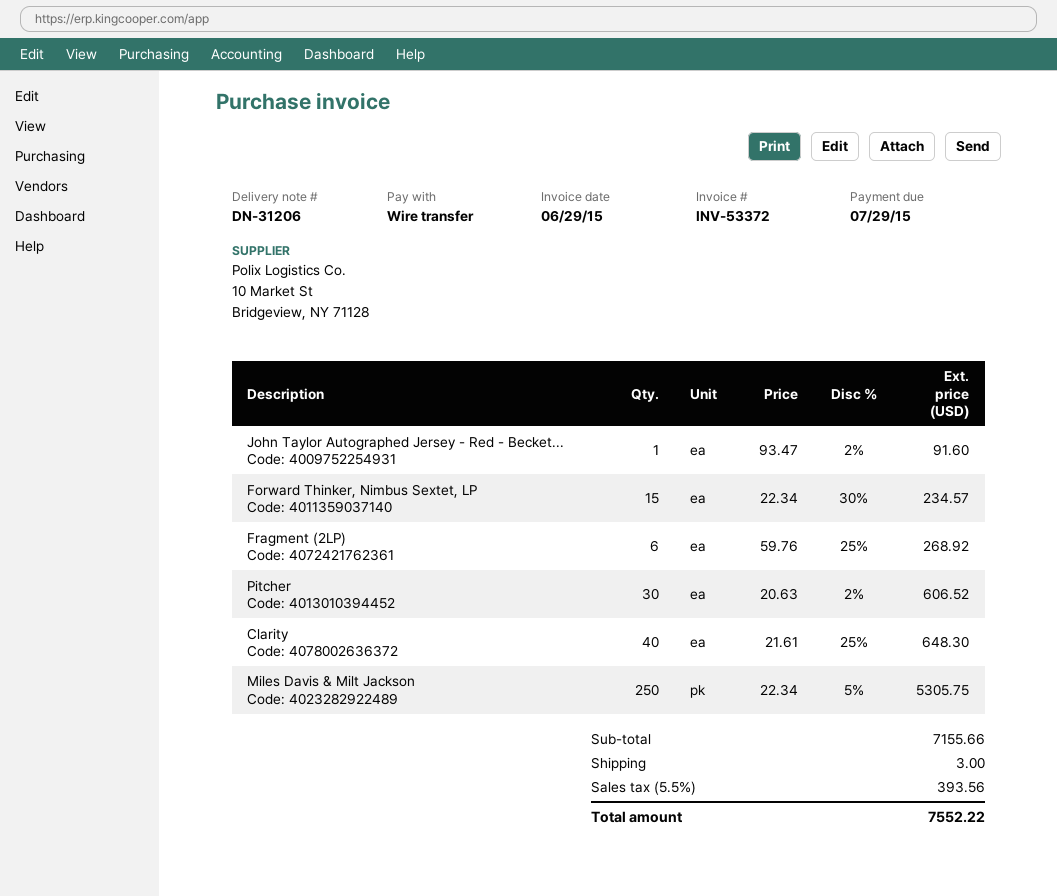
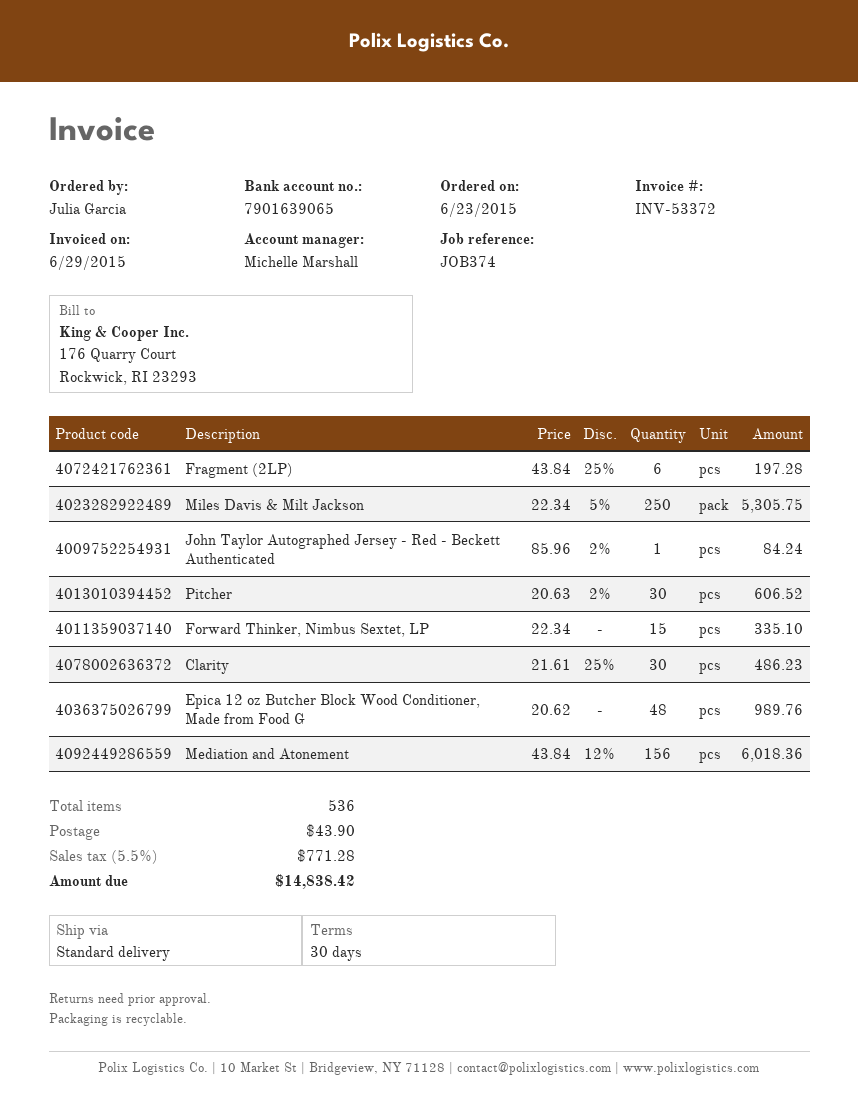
John Taylor Autographed Jersey - Red - Becket...: 1 x 93.47 - 2% = 91.60 -> 1 x 85.96 - 2% = 84.24
Forward Thinker, Nimbus Sextet, LP: 15 x 22.34 - 30% = 234.57 -> 15 x 22.34 = 335.10
Fragment (2LP): 6 x 59.76 - 25% = 268.92 -> 6 x 43.84 - 25% = 197.28
Clarity: 40 x 21.61 - 25% = 648.30 -> 30 x 21.61 - 25% = 486.23
Epica 12 oz Butcher Block Wood Conditioner, Made from Food G: none -> 48 x 20.62 = 989.76
Mediation and Atonement: none -> 156 x 43.84 - 12% = 6018.36
shipping: 3.00 -> 43.90
tax: 5.5% = 393.56 -> 5.5% = 771.28
total: 7552.22 -> 14838.42

